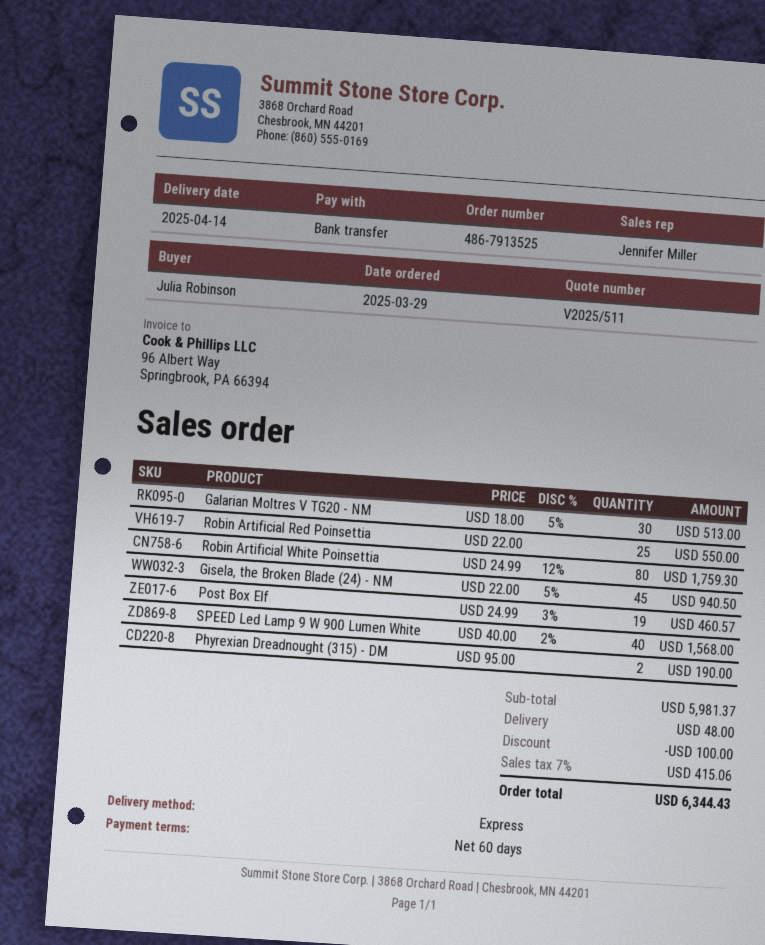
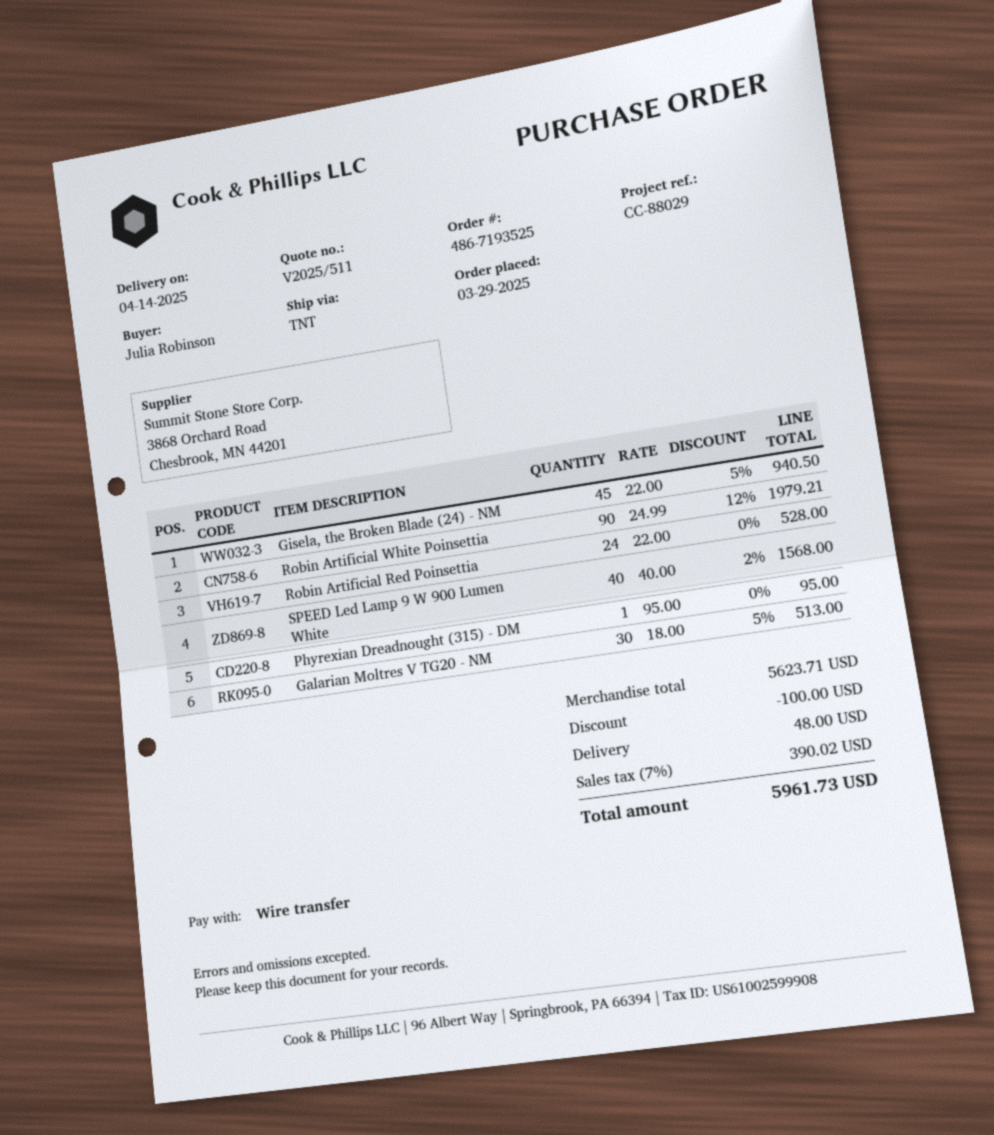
order number: 486-7913525 -> 486-7193525
shipping method: express -> TNT
Robin Artificial Red Poinsettia: 25 x 22.00 = 550.00 -> 24 x 22.00 = 528.00
Robin Artificial White Poinsettia: 80 x 24.99 - 12% = 1759.30 -> 90 x 24.99 - 12% = 1979.21
Post Box Elf: 19 x 24.99 - 3% = 460.57 -> none
Phyrexian Dreadnought (315) - DM: 2 x 95.00 = 190.00 -> 1 x 95.00 = 95.00
subtotal: 5981.37 -> 5623.71
tax: 7% = 415.06 -> 7% = 390.02
total: 6344.43 -> 5961.73

